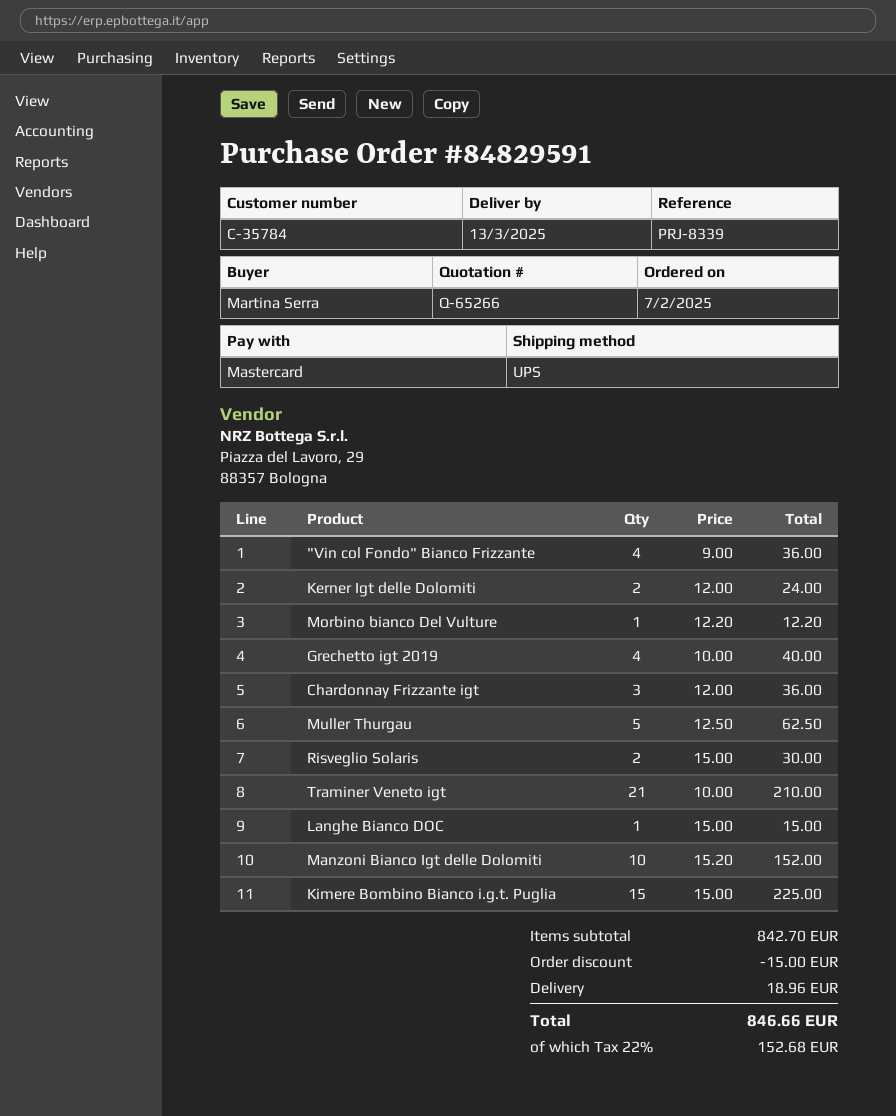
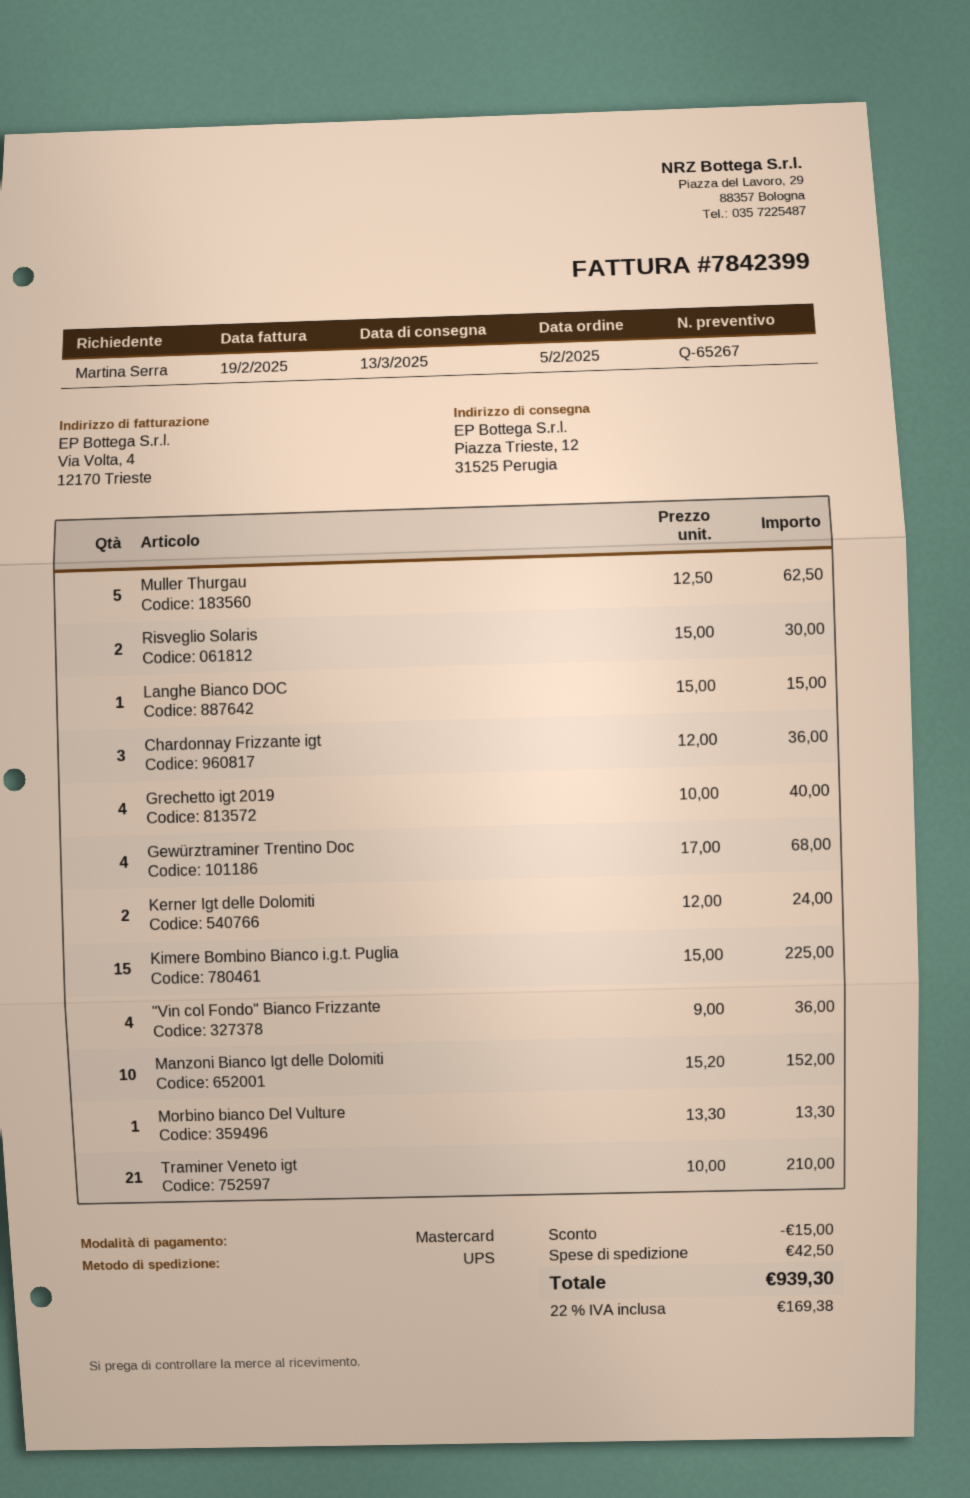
quote number: Q-65266 -> Q-65267
order date: 2025-02-07 -> 2025-02-05
Morbino bianco Del Vulture: 1 x 12.20 = 12.20 -> 1 x 13.30 = 13.30
Gewürztraminer Trentino Doc: none -> 4 x 17.00 = 68.00
shipping: 18.96 -> 42.50
tax: 22% = 152.68 -> 22% = 169.38
total: 846.66 -> 939.30

